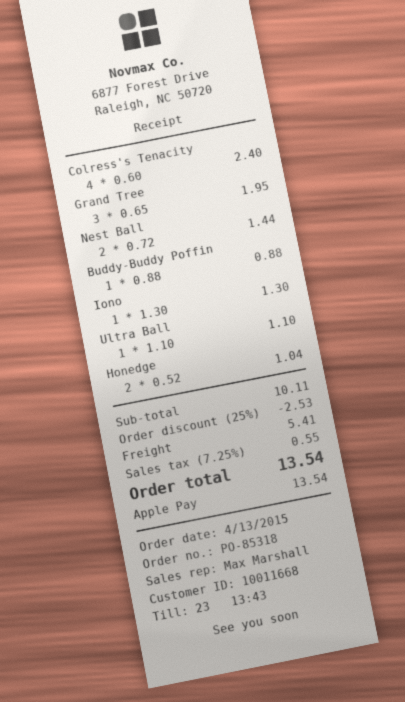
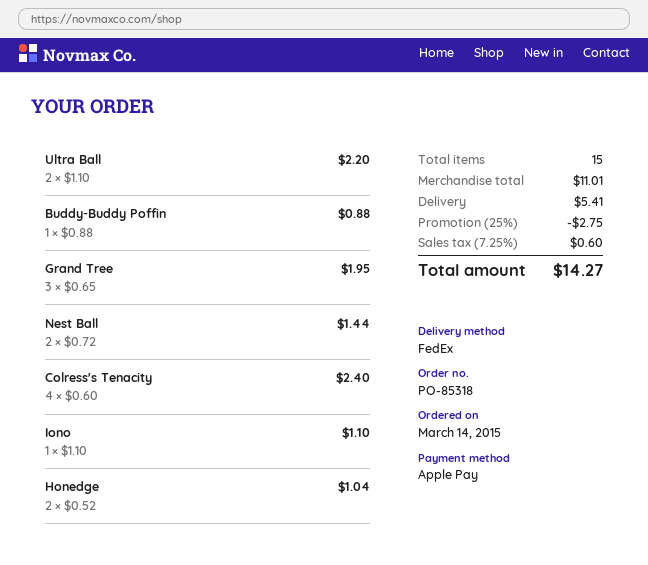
order date: 2015-04-13 -> 2015-03-14
Iono: 1 x 1.30 = 1.30 -> 1 x 1.10 = 1.10
Ultra Ball: 1 x 1.10 = 1.10 -> 2 x 1.10 = 2.20
subtotal: 10.11 -> 11.01
discount: 25% = 2.53 -> 25% = 2.75
tax: 7.25% = 0.55 -> 7.25% = 0.60
total: 13.54 -> 14.27

